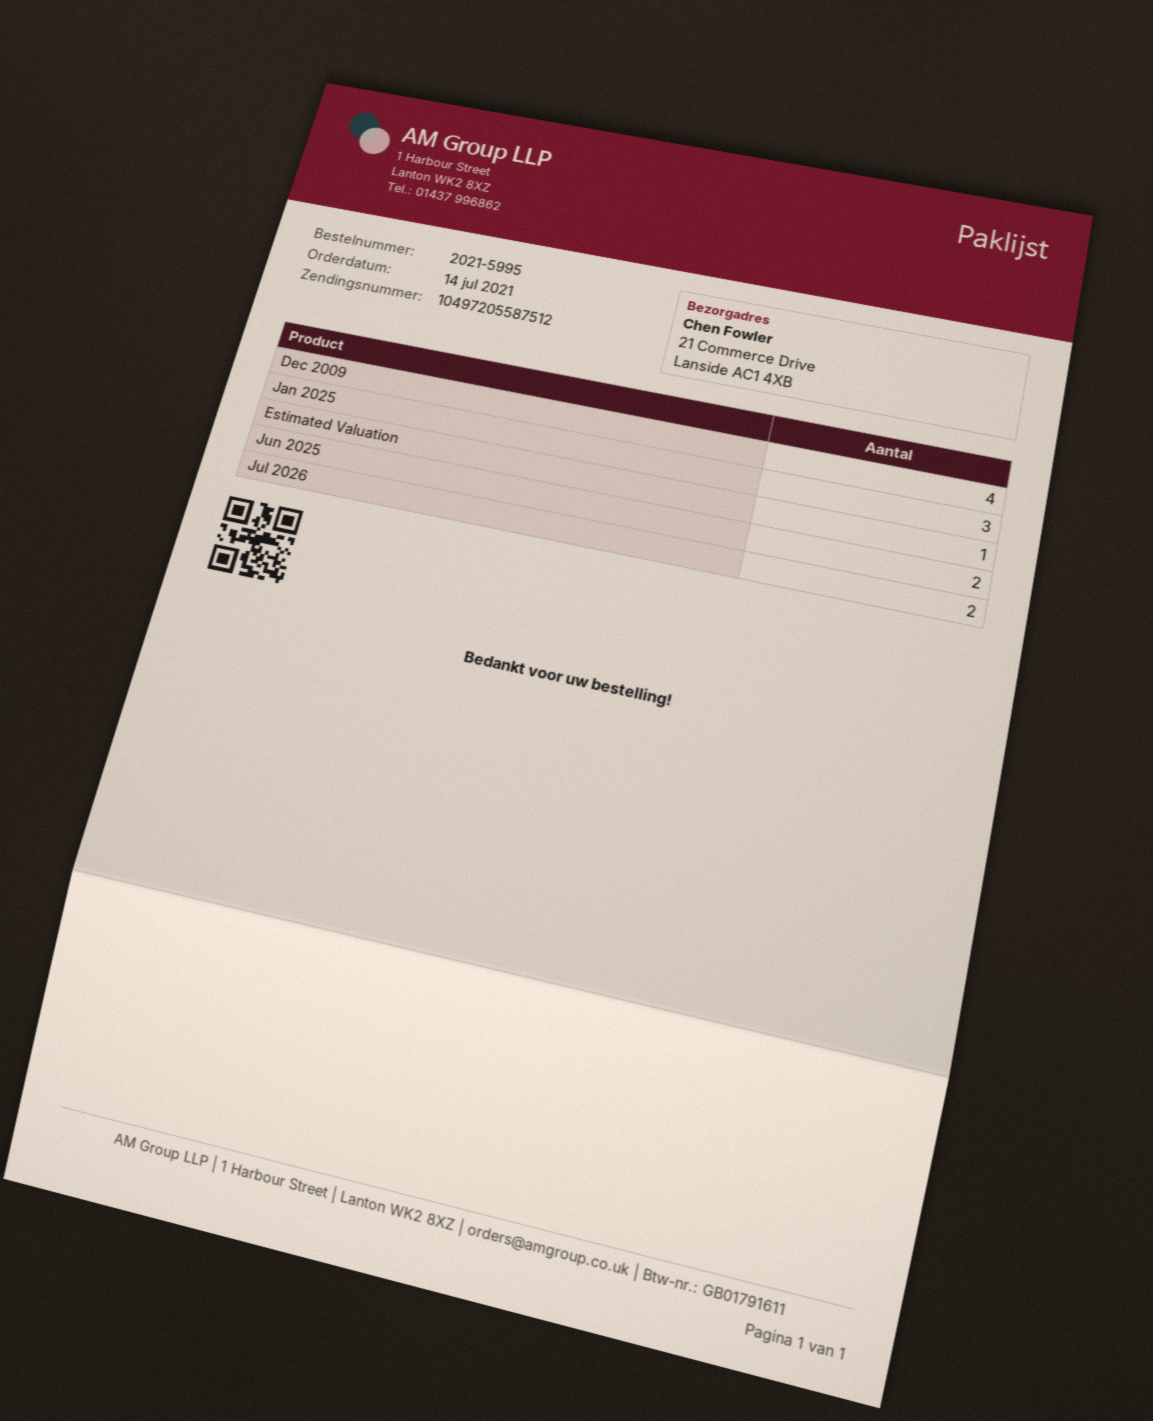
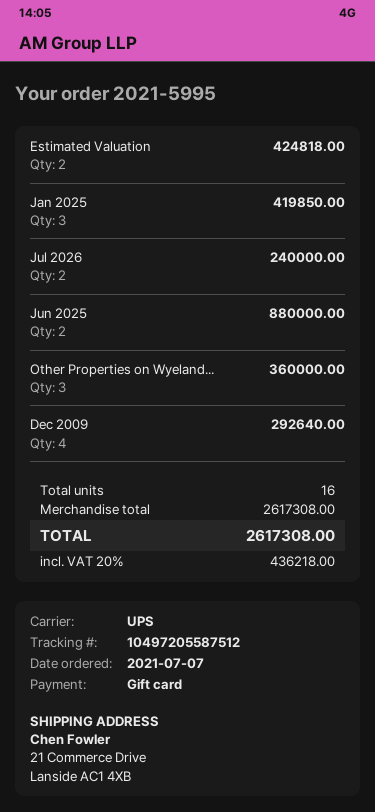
order date: 2021-07-14 -> 2021-07-07
Estimated Valuation: 1 -> 2
Other Properties on Wyeland...: none -> 3

